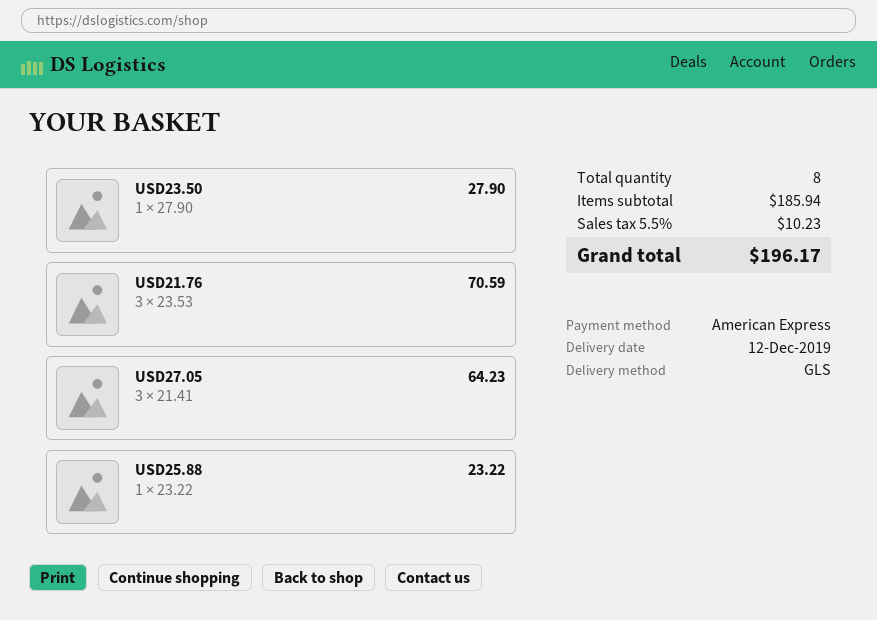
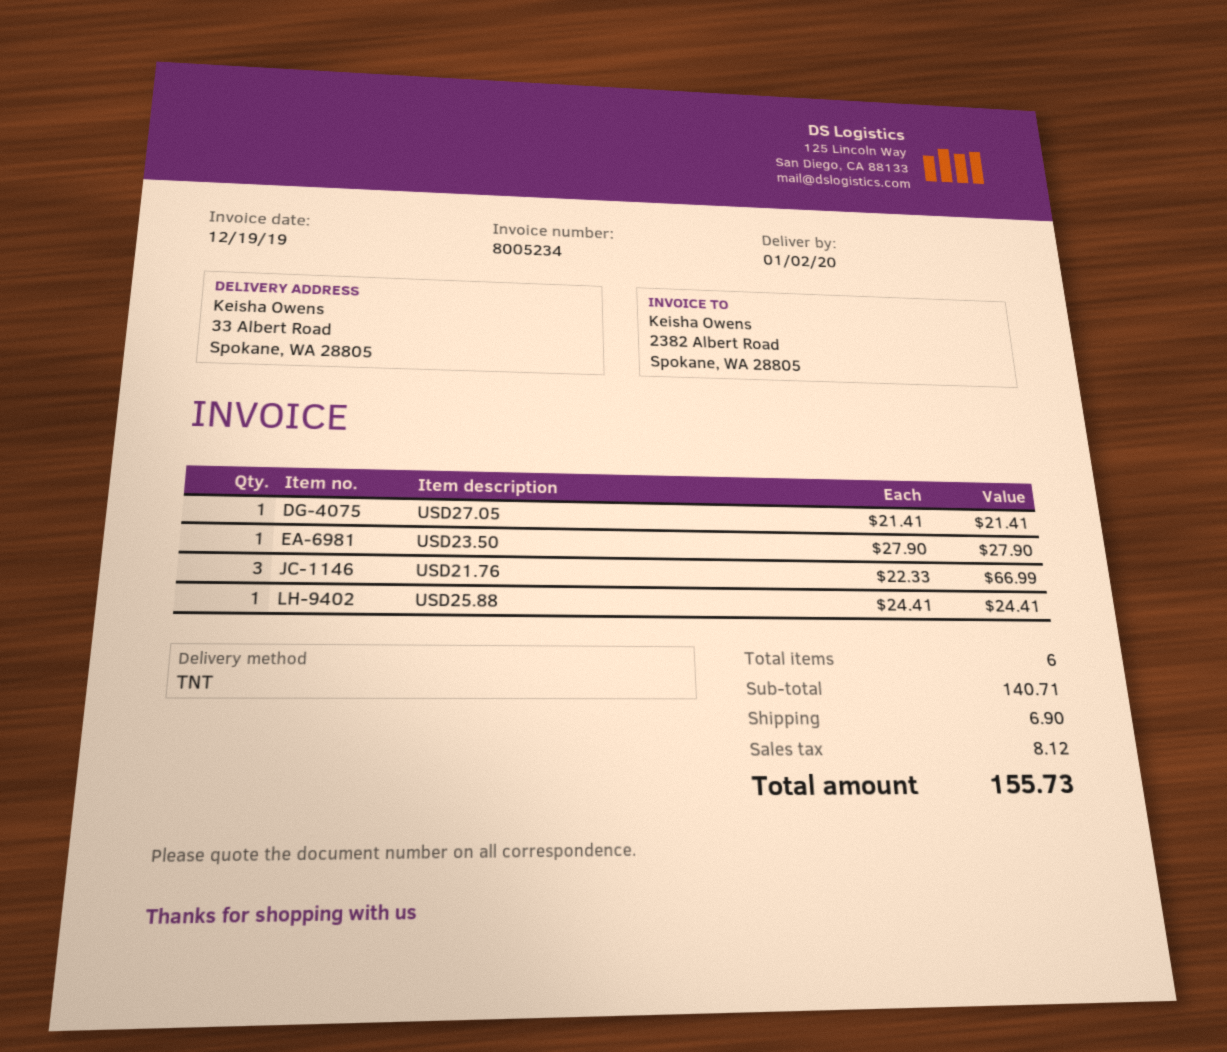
delivery date: 2019-12-12 -> 2020-01-02
shipping method: GLS -> TNT
USD21.76: 3 x 23.53 = 70.59 -> 3 x 22.33 = 66.99
USD27.05: 3 x 21.41 = 64.23 -> 1 x 21.41 = 21.41
USD25.88: 1 x 23.22 = 23.22 -> 1 x 24.41 = 24.41
total quantity: 8 -> 6
subtotal: 185.94 -> 140.71
shipping: none -> 6.90
tax: 10.23 -> 8.12
total: 196.17 -> 155.73

